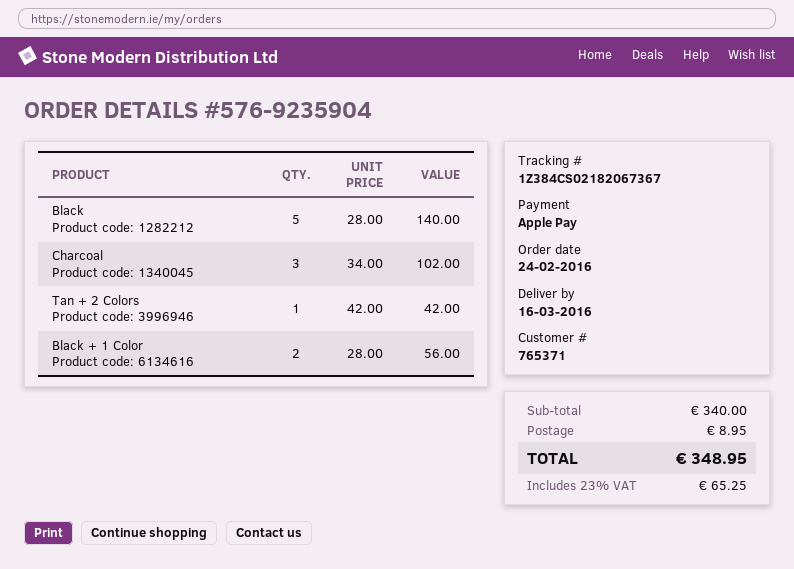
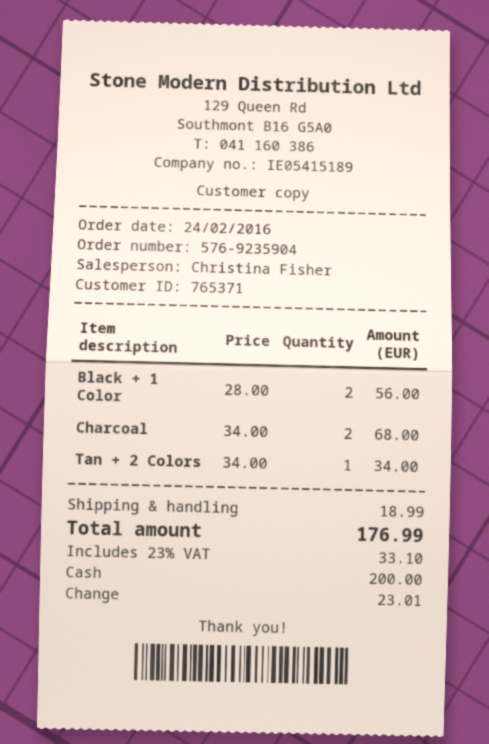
payment method: Apple Pay -> cash
Black: 5 x 28.00 = 140.00 -> none
Charcoal: 3 x 34.00 = 102.00 -> 2 x 34.00 = 68.00
Tan + 2 Colors: 1 x 42.00 = 42.00 -> 1 x 34.00 = 34.00
shipping: 8.95 -> 18.99
tax: 23% = 65.25 -> 23% = 33.10
total: 348.95 -> 176.99

